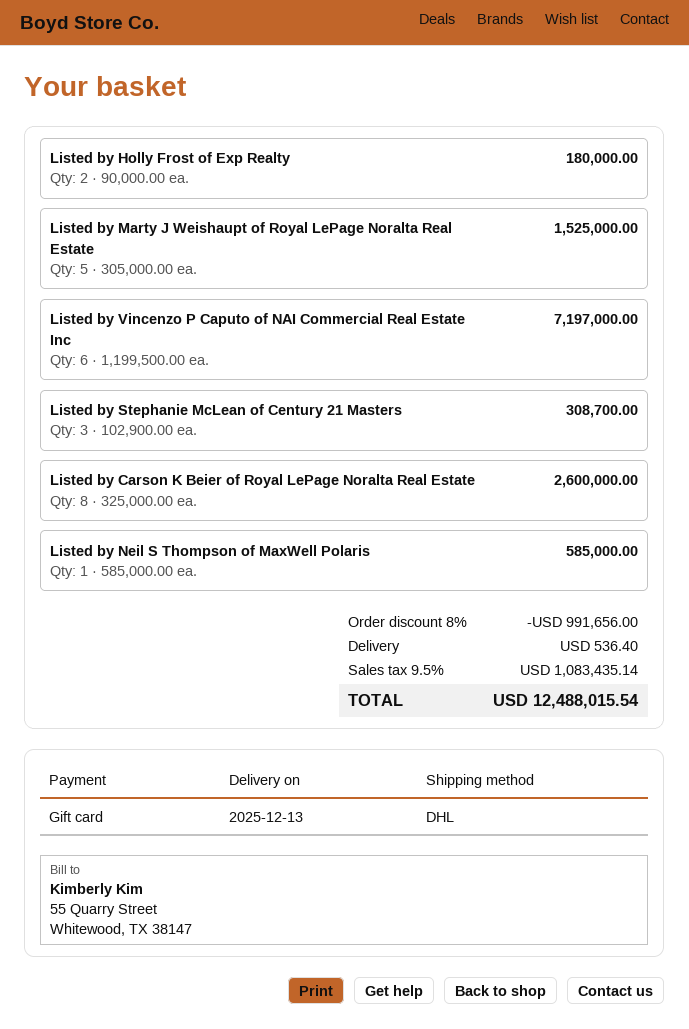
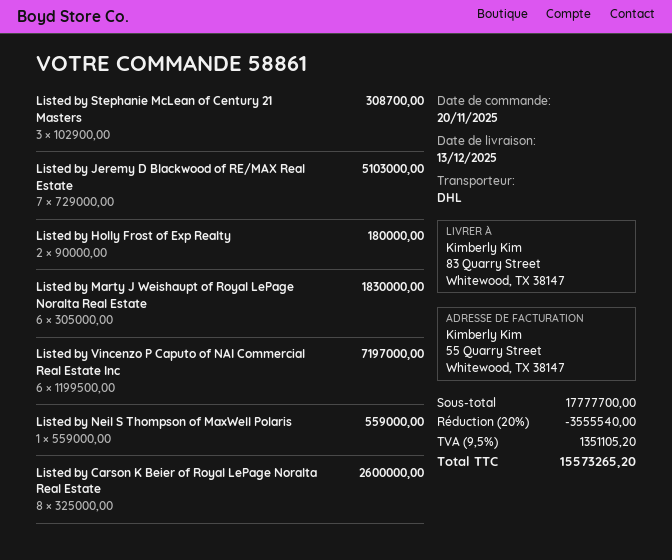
Listed by Marty J Weishaupt of Royal LePage Noralta Real Estate: 5 x 305000.00 = 1525000.00 -> 6 x 305000.00 = 1830000.00
Listed by Neil S Thompson of MaxWell Polaris: 1 x 585000.00 = 585000.00 -> 1 x 559000.00 = 559000.00
Listed by Jeremy D Blackwood of RE/MAX Real Estate: none -> 7 x 729000.00 = 5103000.00
discount: 8% = 991656.00 -> 20% = 3555540.00
shipping: 536.40 -> none
tax: 9.5% = 1083435.14 -> 9.5% = 1351105.20
total: 12488015.54 -> 15573265.20

